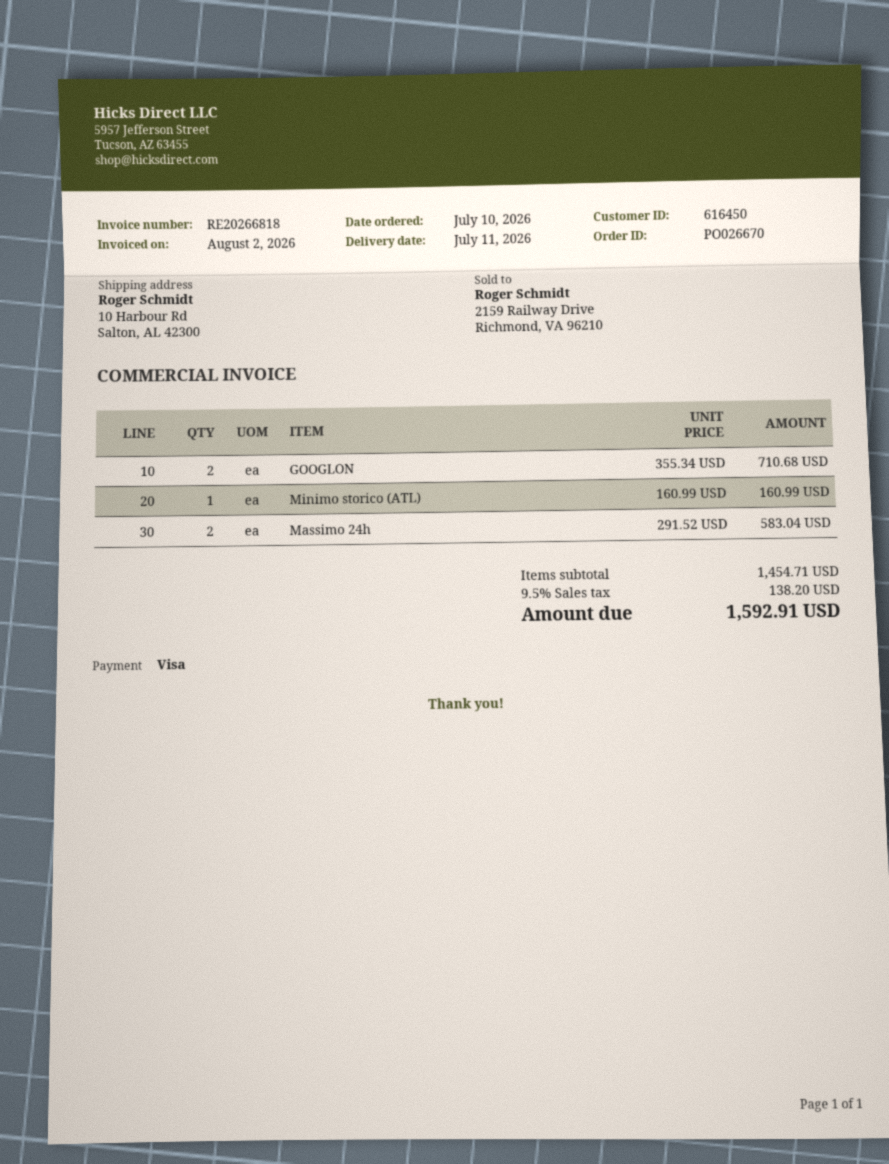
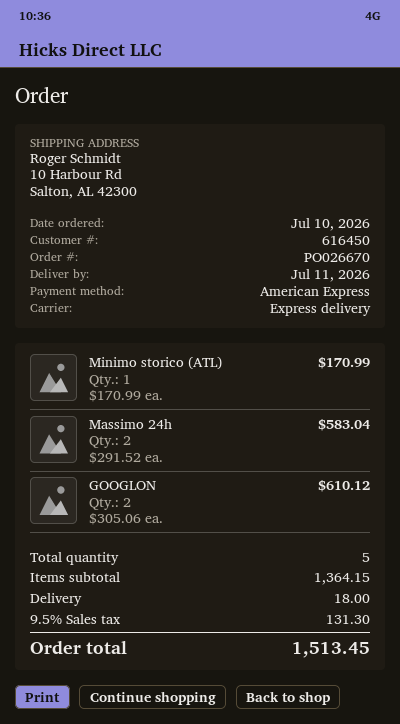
payment method: Visa -> American Express
GOOGLON: 2 x 355.34 = 710.68 -> 2 x 305.06 = 610.12
Minimo storico (ATL): 1 x 160.99 = 160.99 -> 1 x 170.99 = 170.99
subtotal: 1454.71 -> 1364.15
shipping: none -> 18.00
tax: 9.5% = 138.20 -> 9.5% = 131.30
total: 1592.91 -> 1513.45

